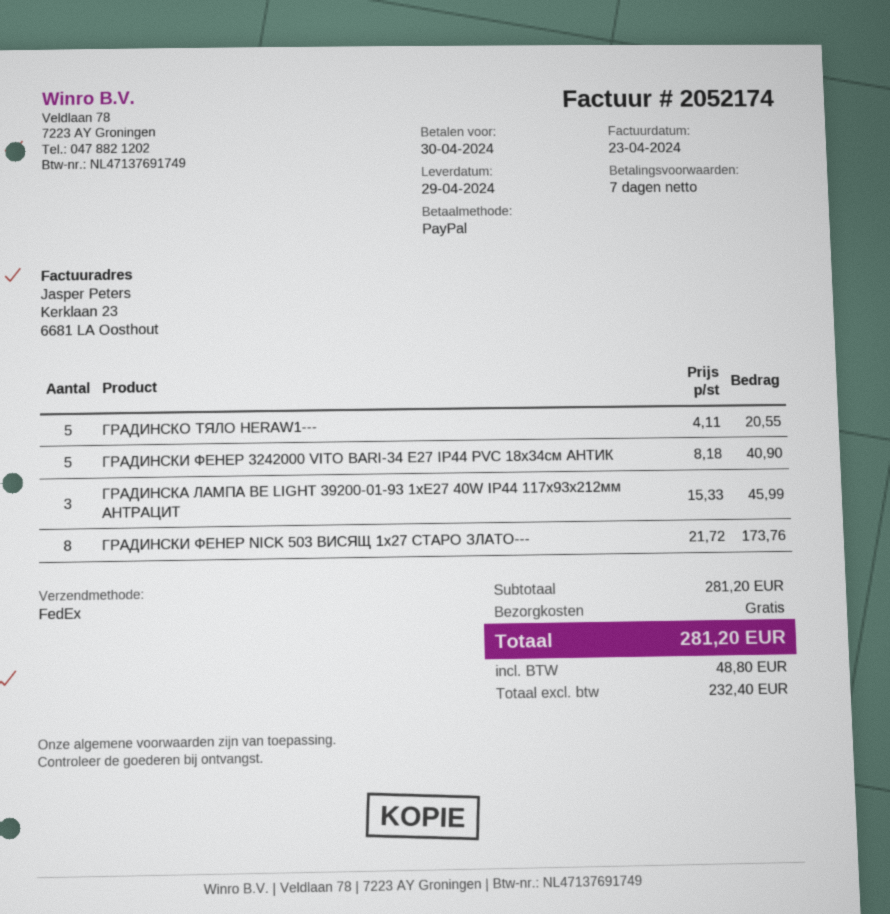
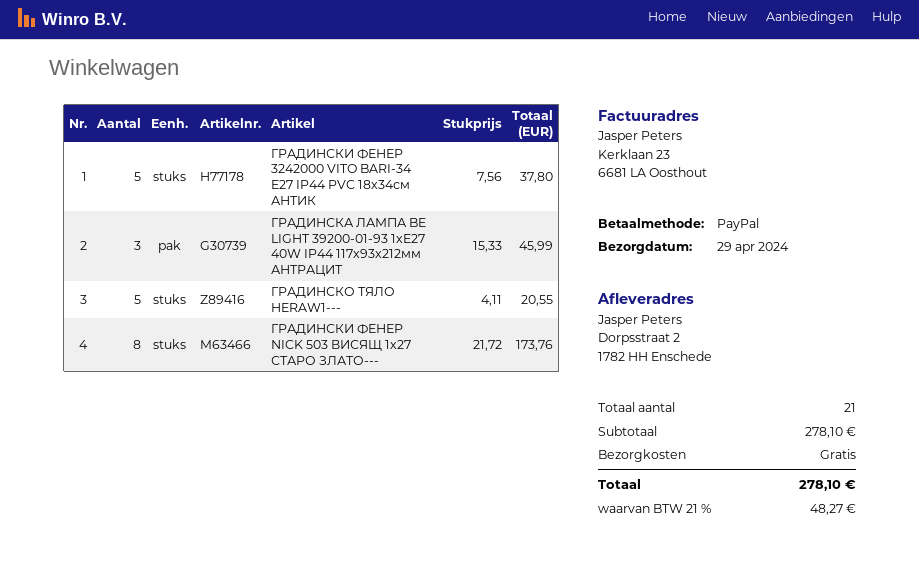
ГРАДИНСКИ ФЕНЕР 3242000 VITO BARI-34 E27 IP44 PVC 18x34см АНТИК: 5 x 8.18 = 40.90 -> 5 x 7.56 = 37.80
subtotal: 281.20 -> 278.10
tax: 48.80 -> 48.27
total: 281.20 -> 278.10

